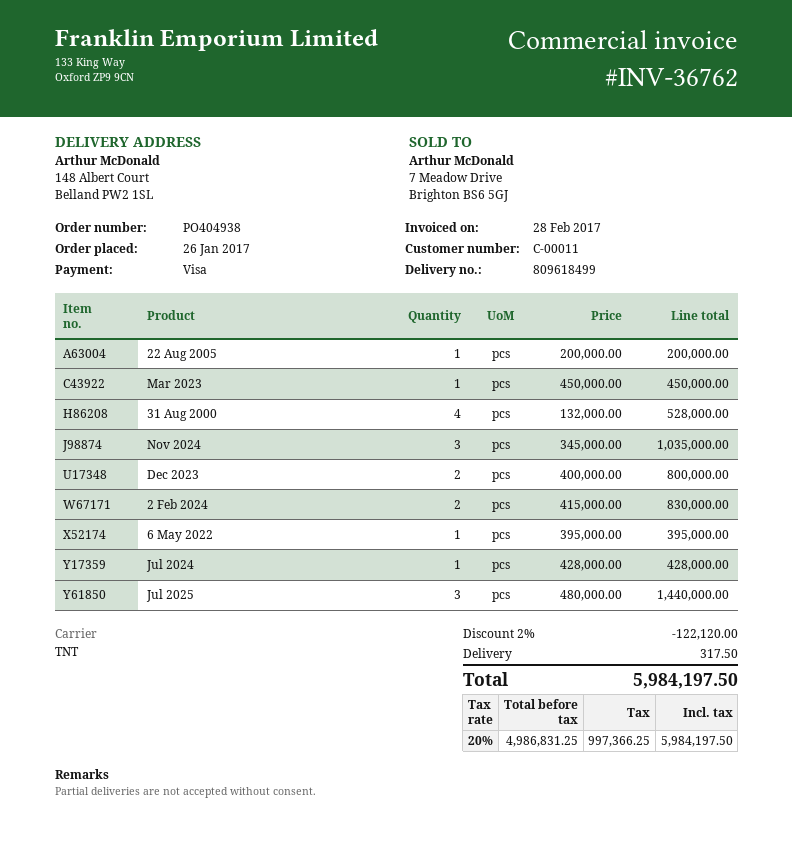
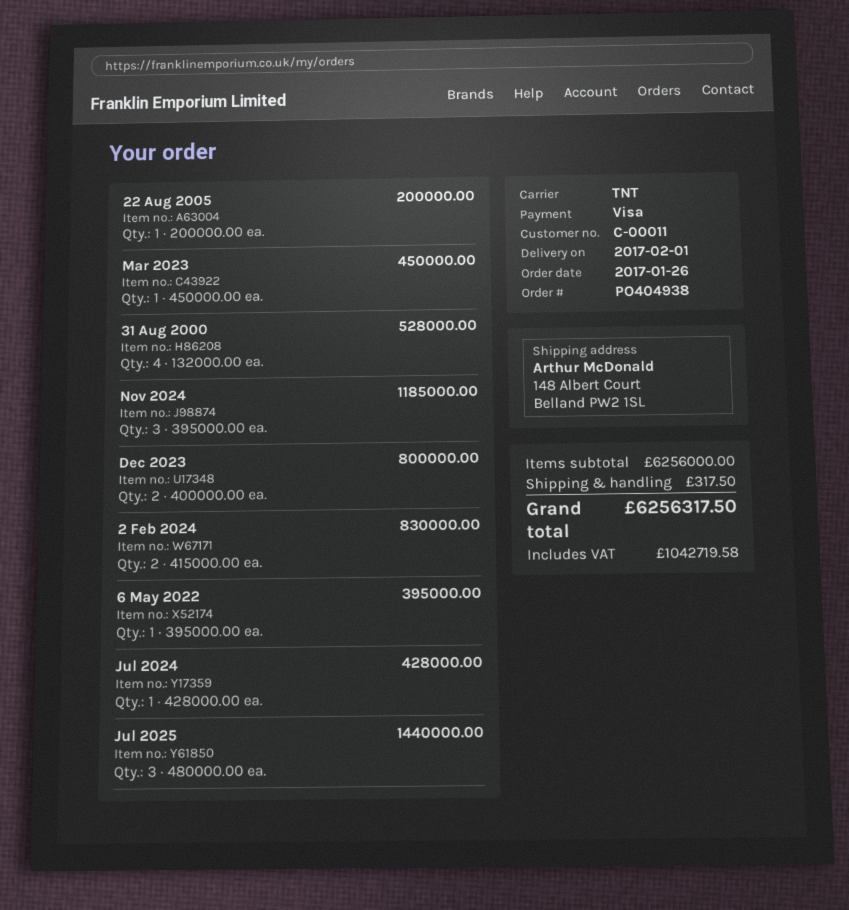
Nov 2024: 3 x 345000.00 = 1035000.00 -> 3 x 395000.00 = 1185000.00
discount: 2% = 122120.00 -> none
tax: 997366.25 -> 1042719.58
total: 5984197.50 -> 6256317.50

